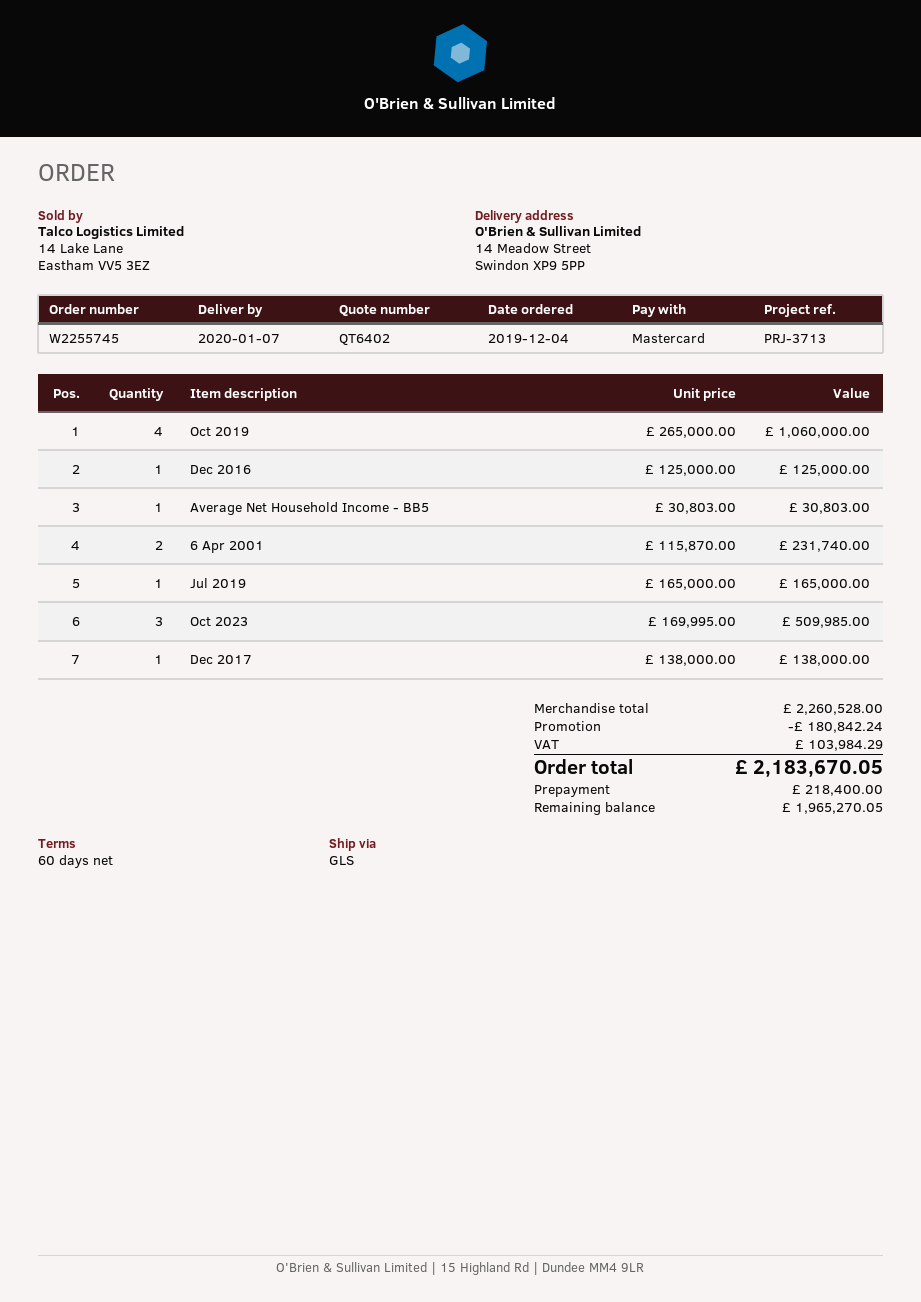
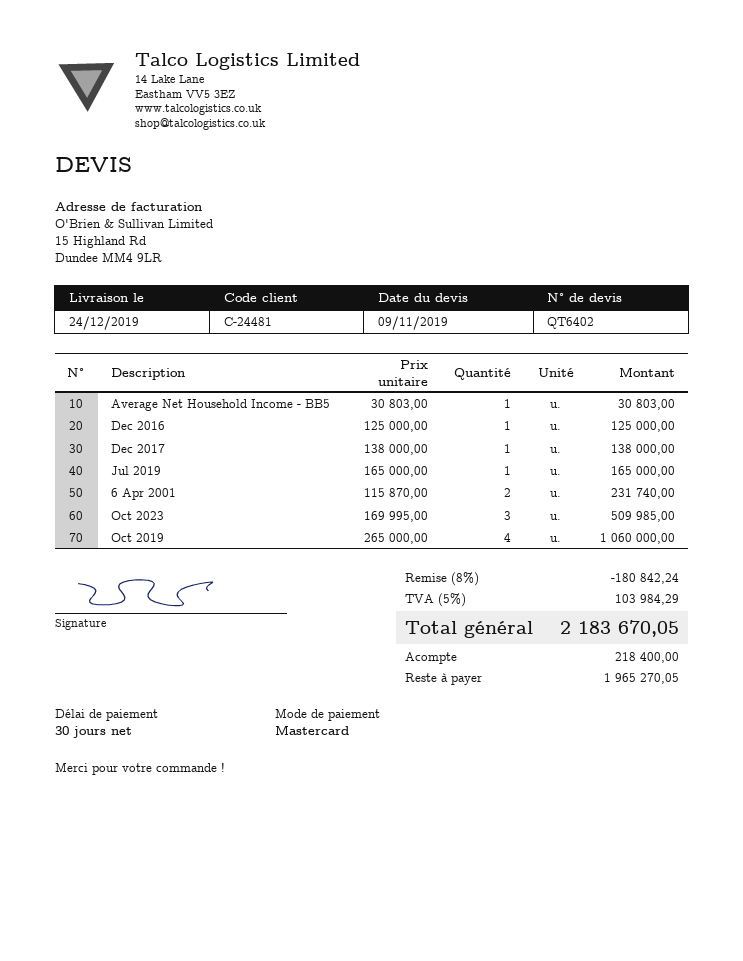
delivery date: 2020-01-07 -> 2019-12-24
payment terms: 60 days -> 30 days

